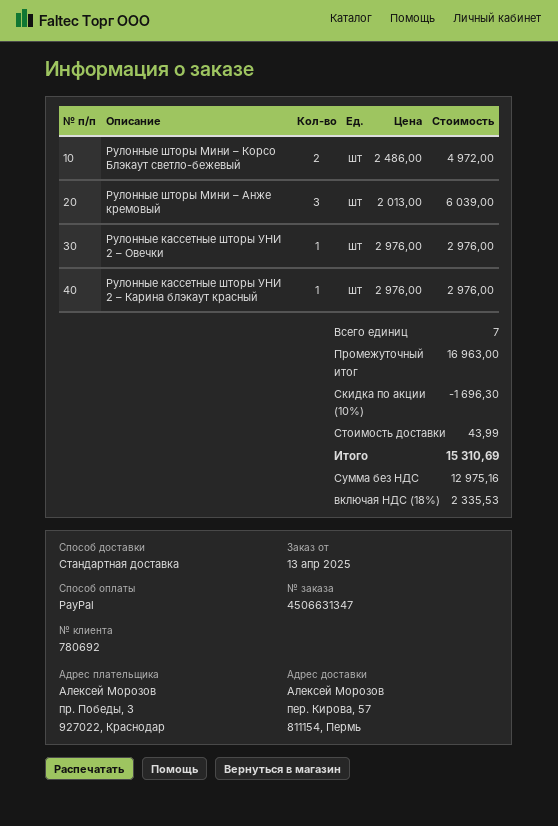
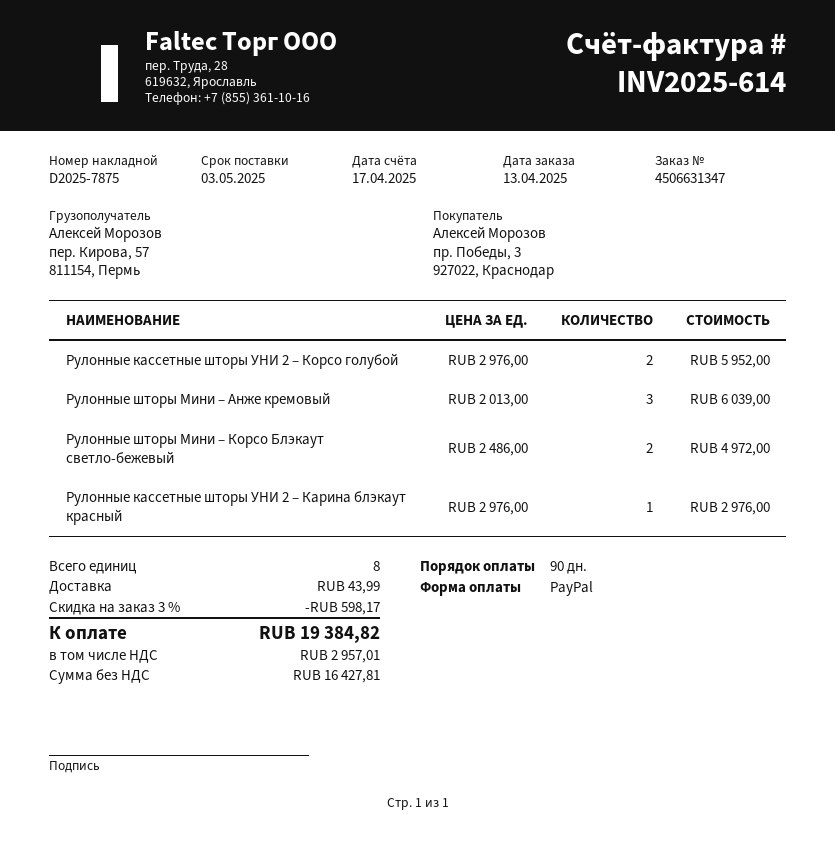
Рулонные кассетные шторы УНИ 2 – Овечки: 1 x 2976.00 = 2976.00 -> none
Рулонные кассетные шторы УНИ 2 – Корсо голубой: none -> 2 x 2976.00 = 5952.00
total quantity: 7 -> 8
discount: 10% = 1696.30 -> 3% = 598.17
net: 12975.16 -> 16427.81
tax: 2335.53 -> 2957.01
total: 15310.69 -> 19384.82

